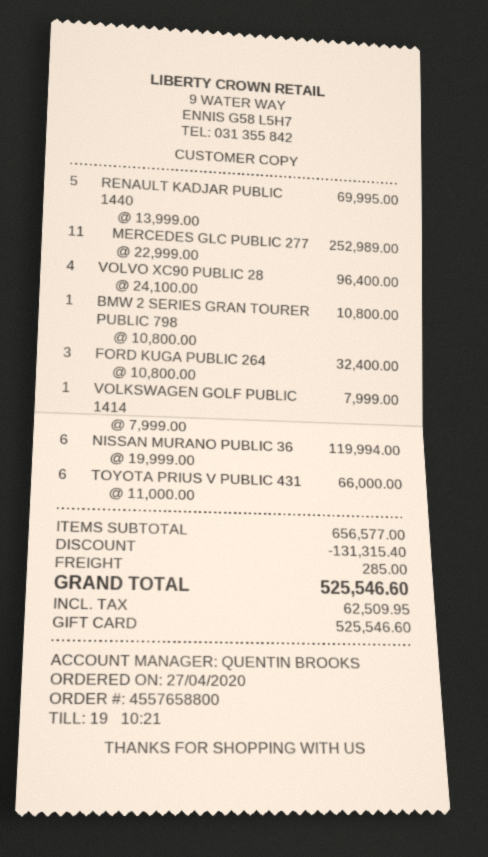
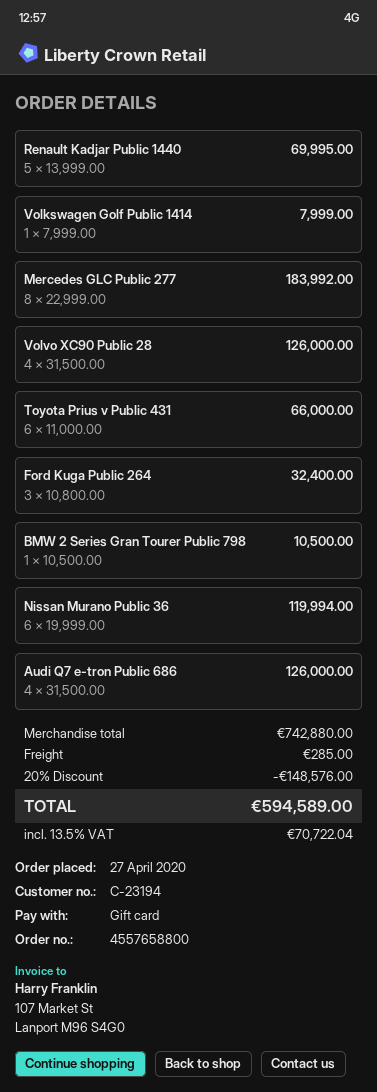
MERCEDES GLC PUBLIC 277: 11 x 22999.00 = 252989.00 -> 8 x 22999.00 = 183992.00
VOLVO XC90 PUBLIC 28: 4 x 24100.00 = 96400.00 -> 4 x 31500.00 = 126000.00
BMW 2 SERIES GRAN TOURER PUBLIC 798: 1 x 10800.00 = 10800.00 -> 1 x 10500.00 = 10500.00
Audi Q7 e-tron Public 686: none -> 4 x 31500.00 = 126000.00
subtotal: 656577.00 -> 742880.00
discount: 131315.40 -> 148576.00
tax: 62509.95 -> 70722.04
total: 525546.60 -> 594589.00

